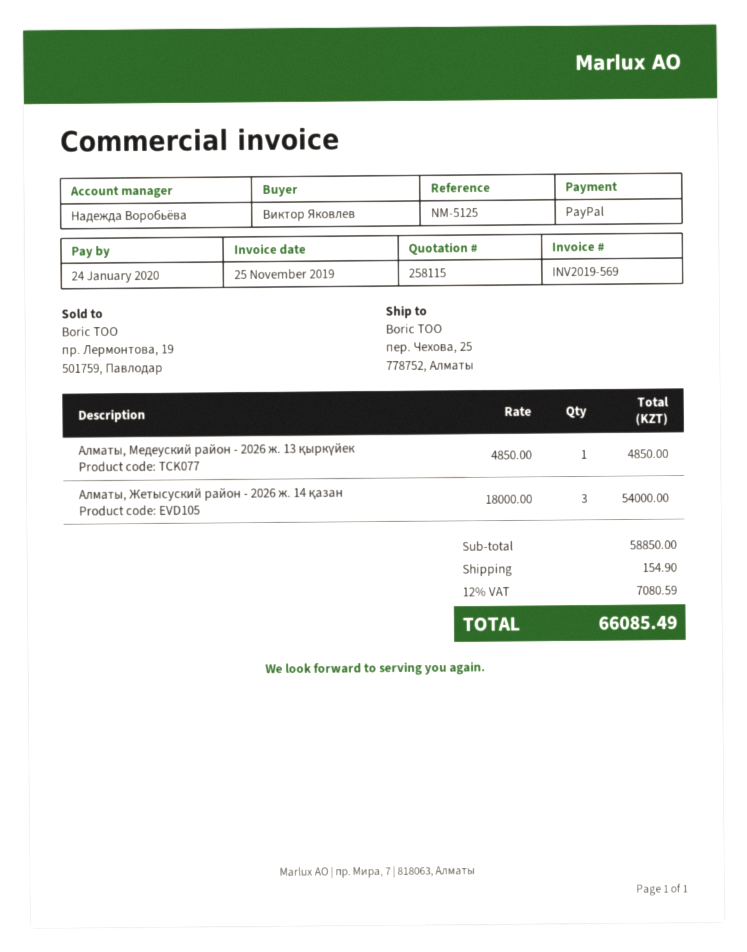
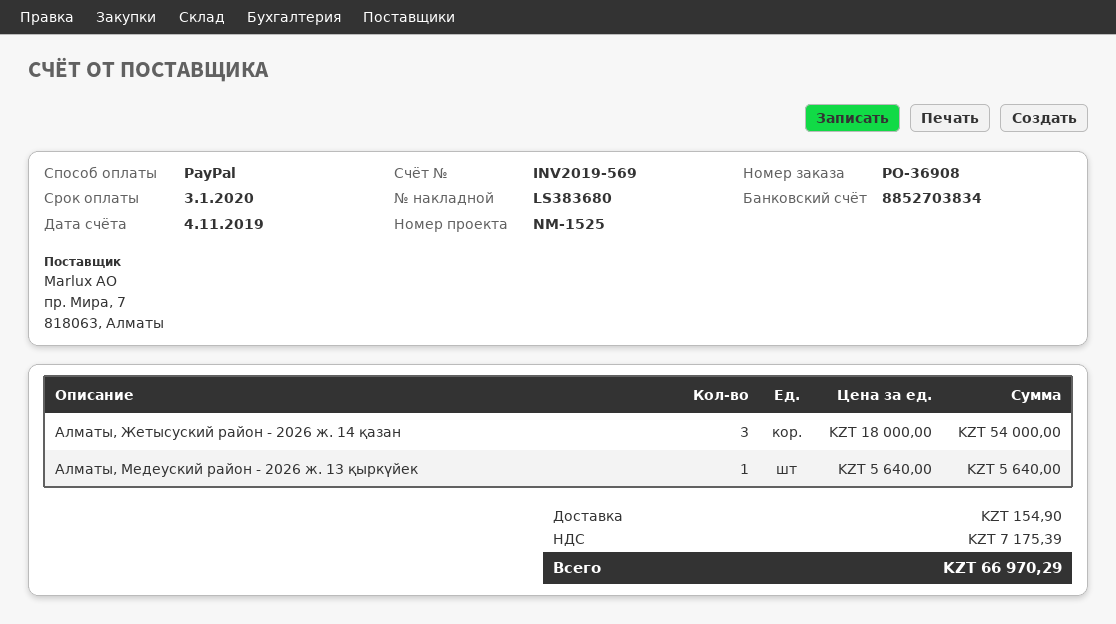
invoice date: 2019-11-25 -> 2019-11-04
due date: 2020-01-24 -> 2020-01-03
reference: NM-5125 -> NM-1525
Алматы, Медеуский район - 2026 ж. 13 қыркүйек: 1 x 4850.00 = 4850.00 -> 1 x 5640.00 = 5640.00
tax: 7080.59 -> 7175.39
total: 66085.49 -> 66970.29

